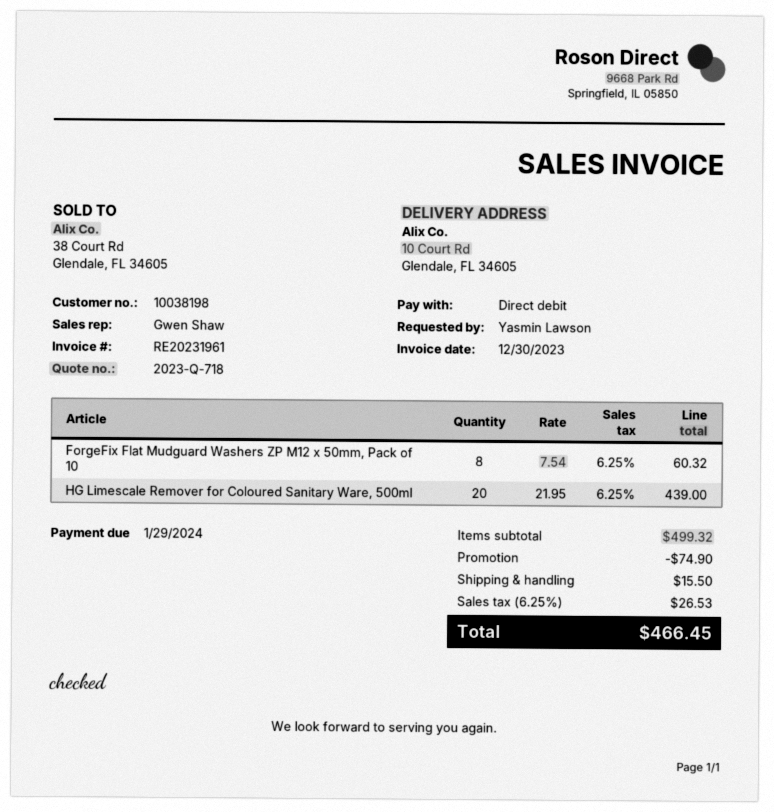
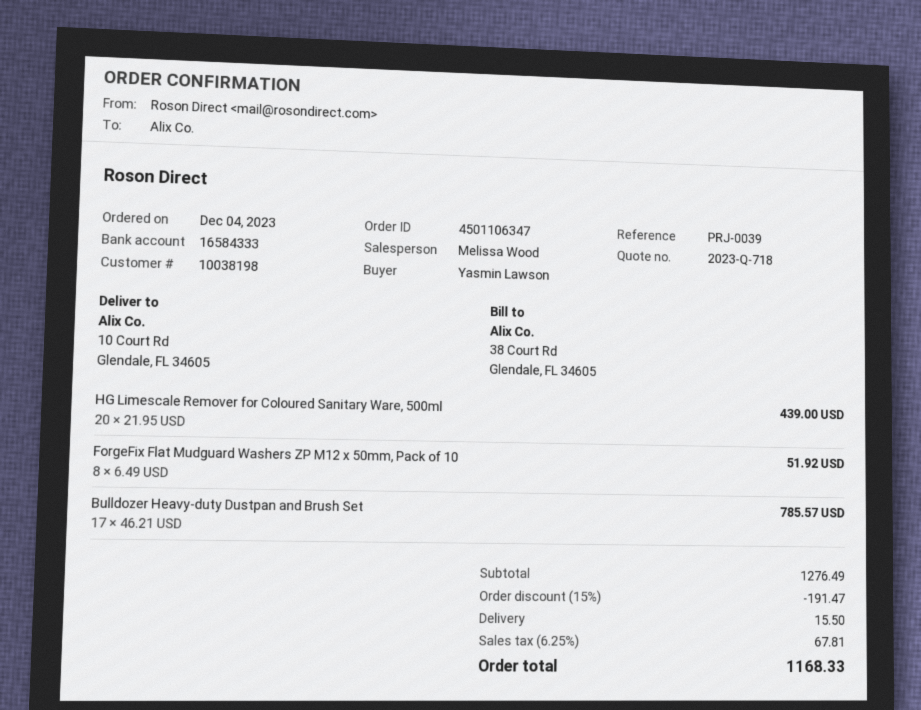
sales rep: Gwen Shaw -> Melissa Wood
ForgeFix Flat Mudguard Washers ZP M12 x 50mm, Pack of 10: 8 x 7.54 = 60.32 -> 8 x 6.49 = 51.92
Bulldozer Heavy-duty Dustpan and Brush Set: none -> 17 x 46.21 = 785.57
subtotal: 499.32 -> 1276.49
discount: 74.90 -> 191.47
tax: 6.25% = 26.53 -> 6.25% = 67.81
total: 466.45 -> 1168.33

